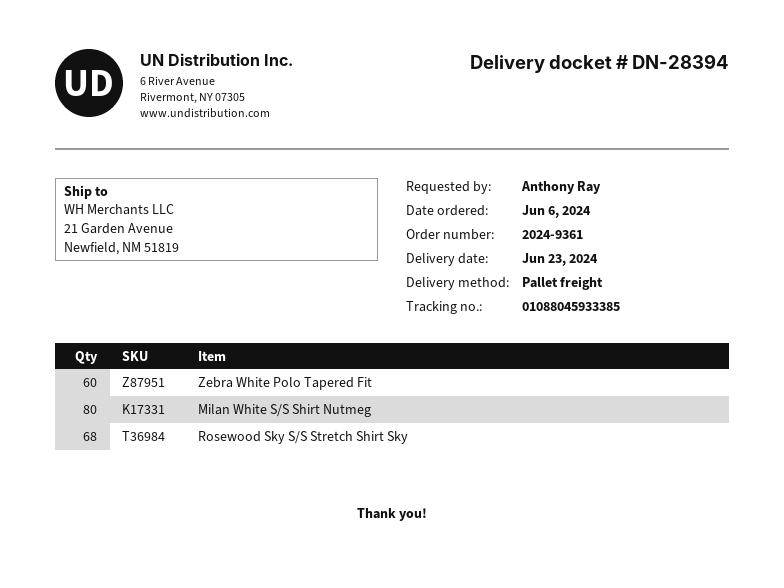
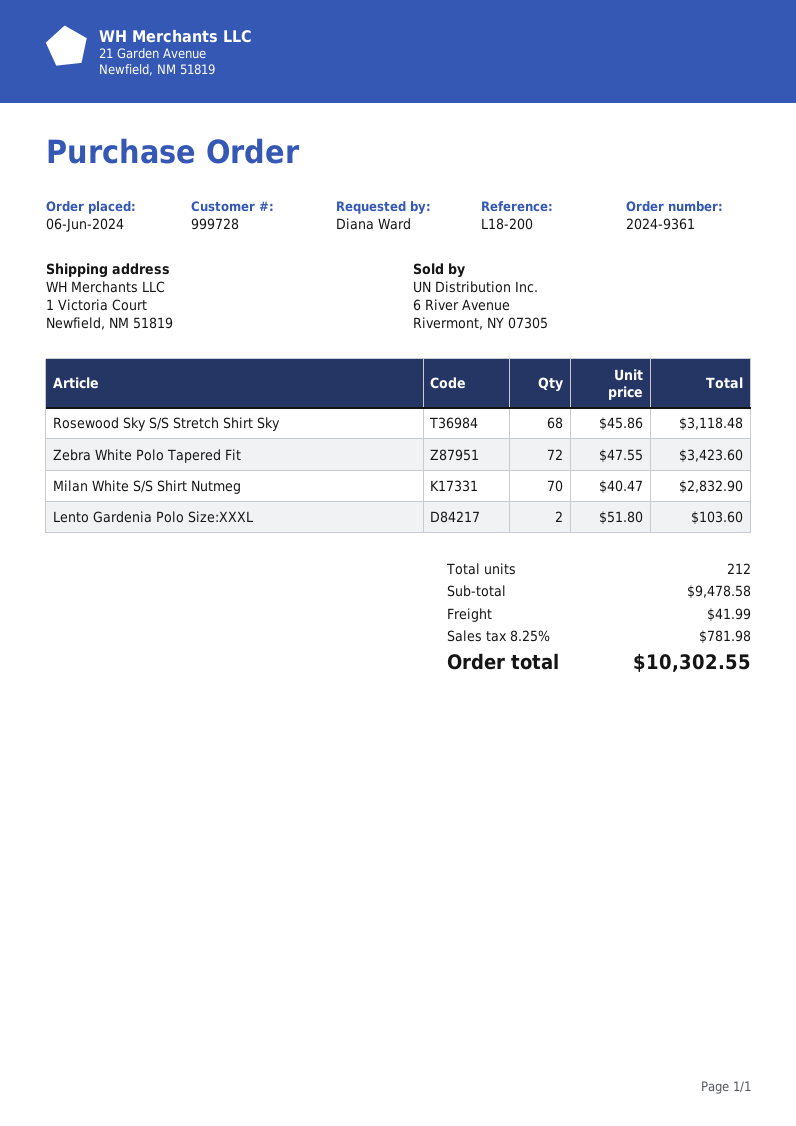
ordered by: Anthony Ray -> Diana Ward
ship to: 21 Garden Avenue, Newfield, NM 51819 -> 1 Victoria Court, Newfield, NM 51819
Zebra White Polo Tapered Fit: 60 -> 72
Milan White S/S Shirt Nutmeg: 80 -> 70
Lento Gardenia Polo Size:XXXL: none -> 2

